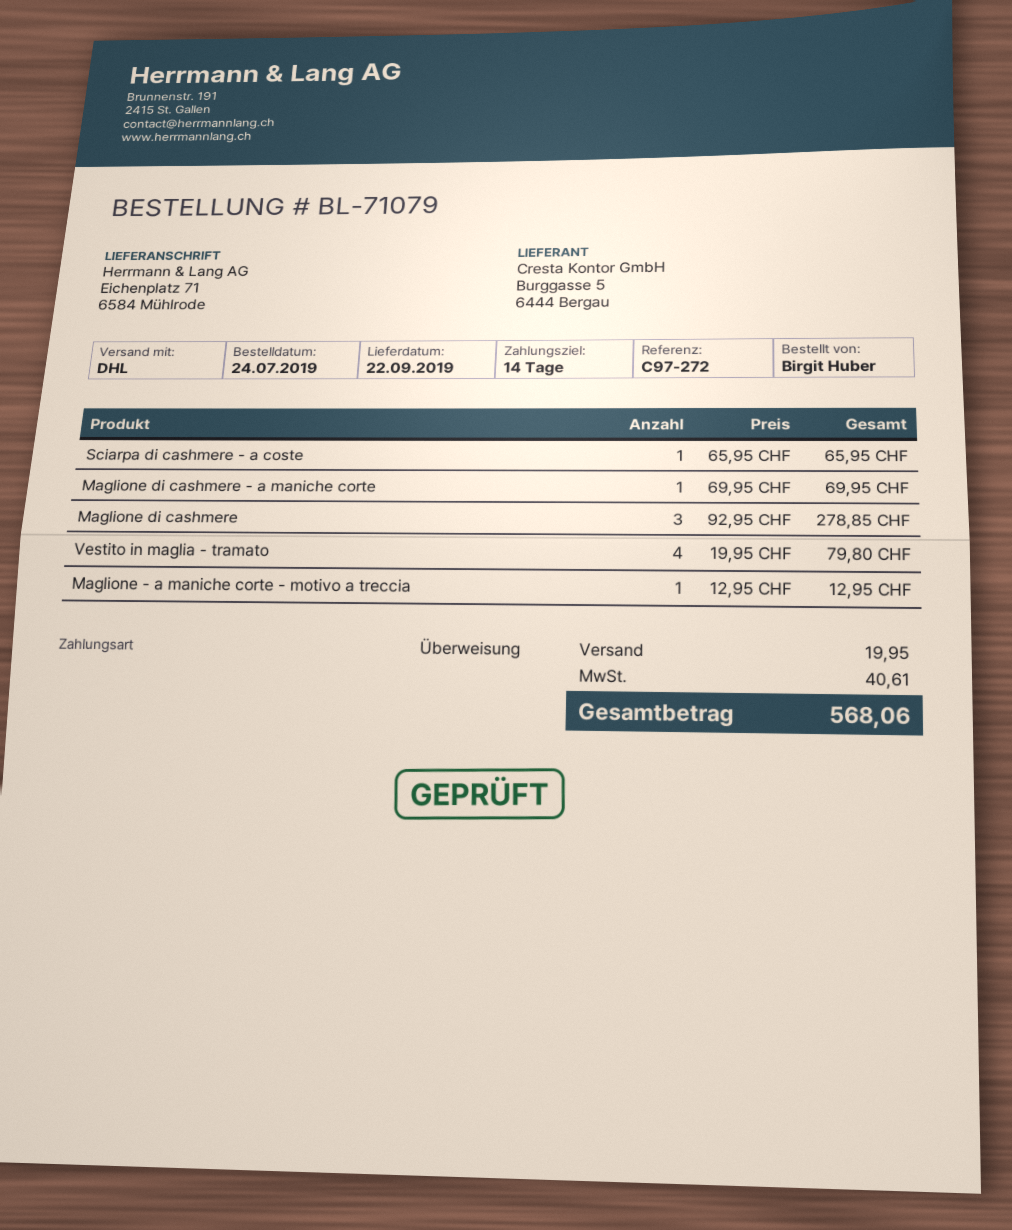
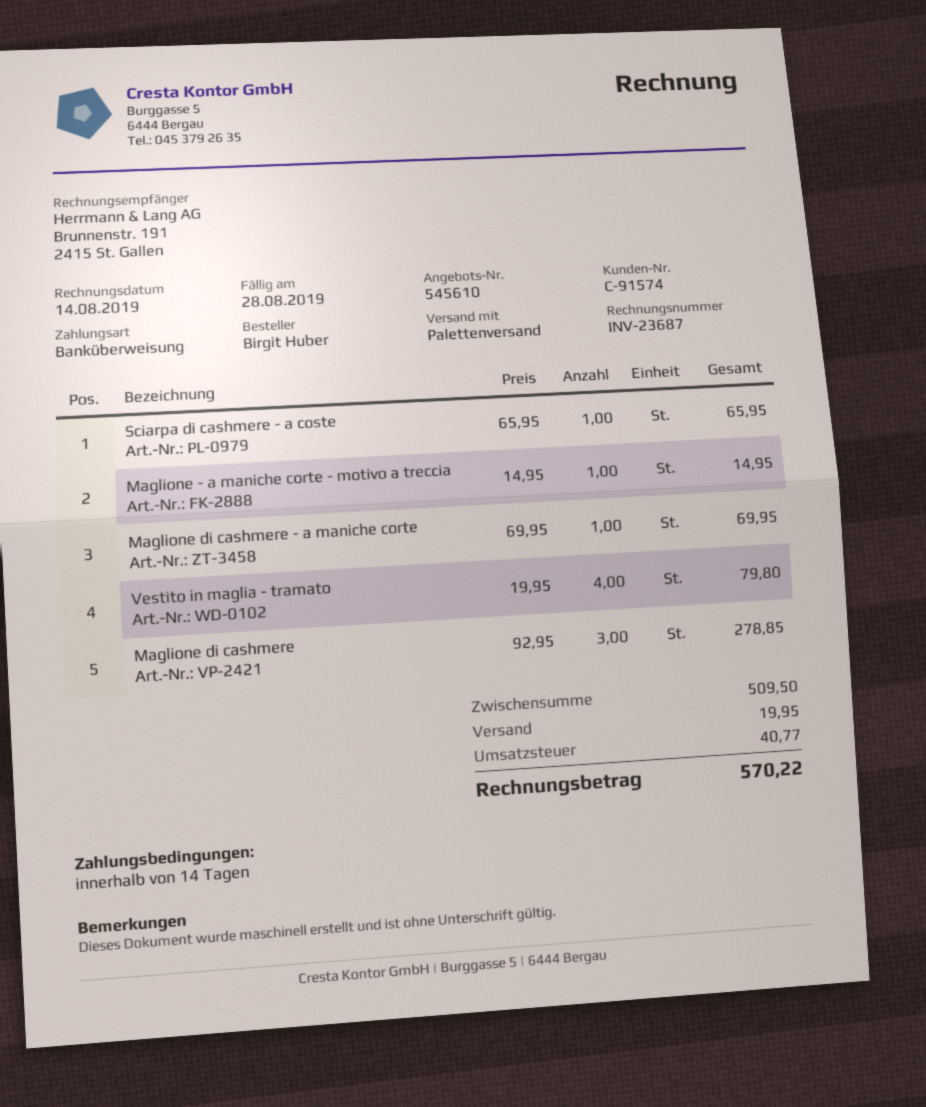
shipping method: DHL -> pallet freight
Maglione - a maniche corte - motivo a treccia: 1 x 12.95 = 12.95 -> 1 x 14.95 = 14.95
tax: 40.61 -> 40.77
total: 568.06 -> 570.22

